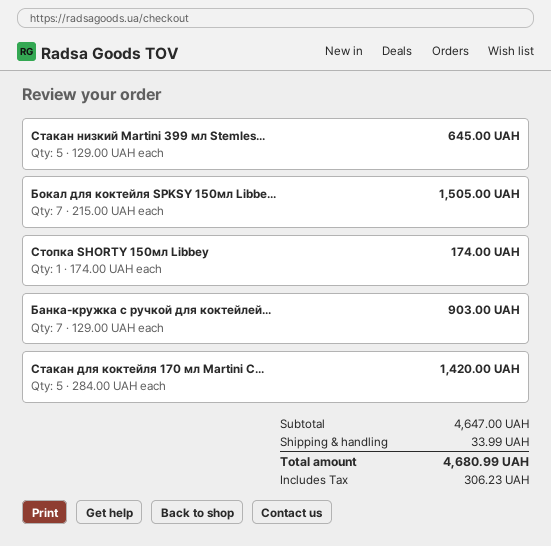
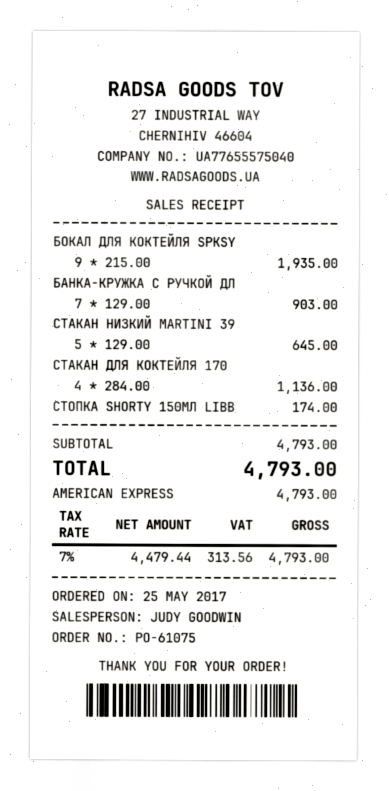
Бокал для коктейля SPKSY 150мл Libbe...: 7 x 215.00 = 1505.00 -> 9 x 215.00 = 1935.00
Стакан для коктейля 170 мл Martini C...: 5 x 284.00 = 1420.00 -> 4 x 284.00 = 1136.00
subtotal: 4647.00 -> 4793.00
shipping: 33.99 -> none
tax: 306.23 -> 313.56
total: 4680.99 -> 4793.00

